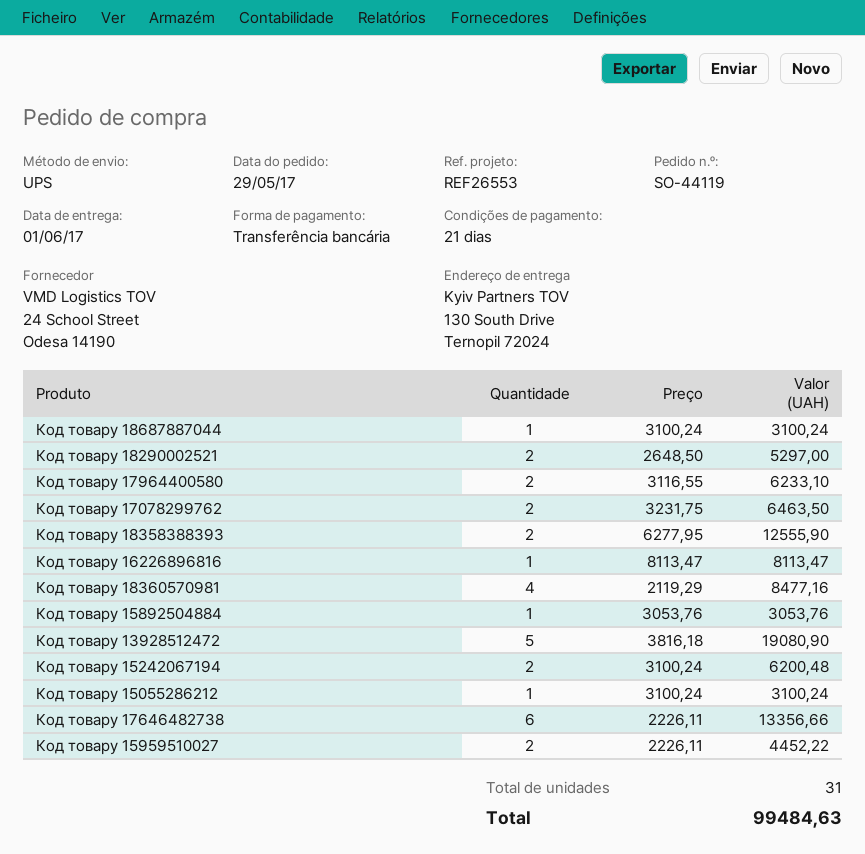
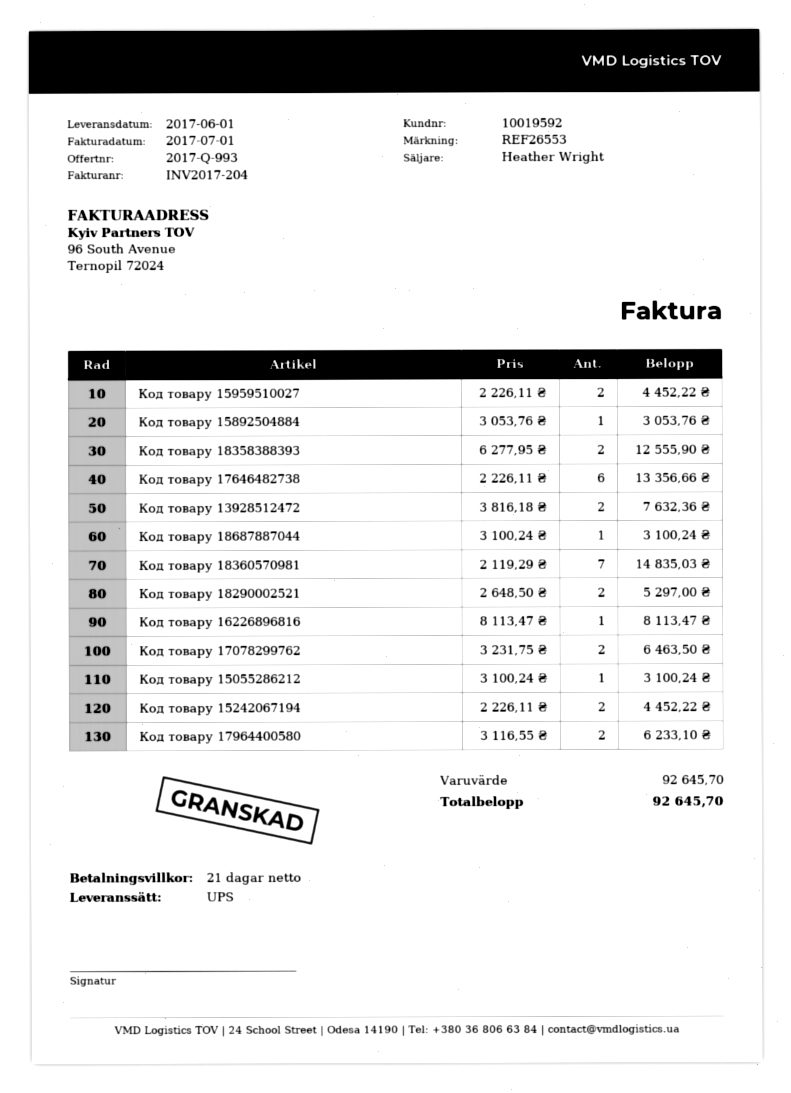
Код товару 18360570981: 4 x 2119.29 = 8477.16 -> 7 x 2119.29 = 14835.03
Код товару 13928512472: 5 x 3816.18 = 19080.90 -> 2 x 3816.18 = 7632.36
Код товару 15242067194: 2 x 3100.24 = 6200.48 -> 2 x 2226.11 = 4452.22
total: 99484.63 -> 92645.70

